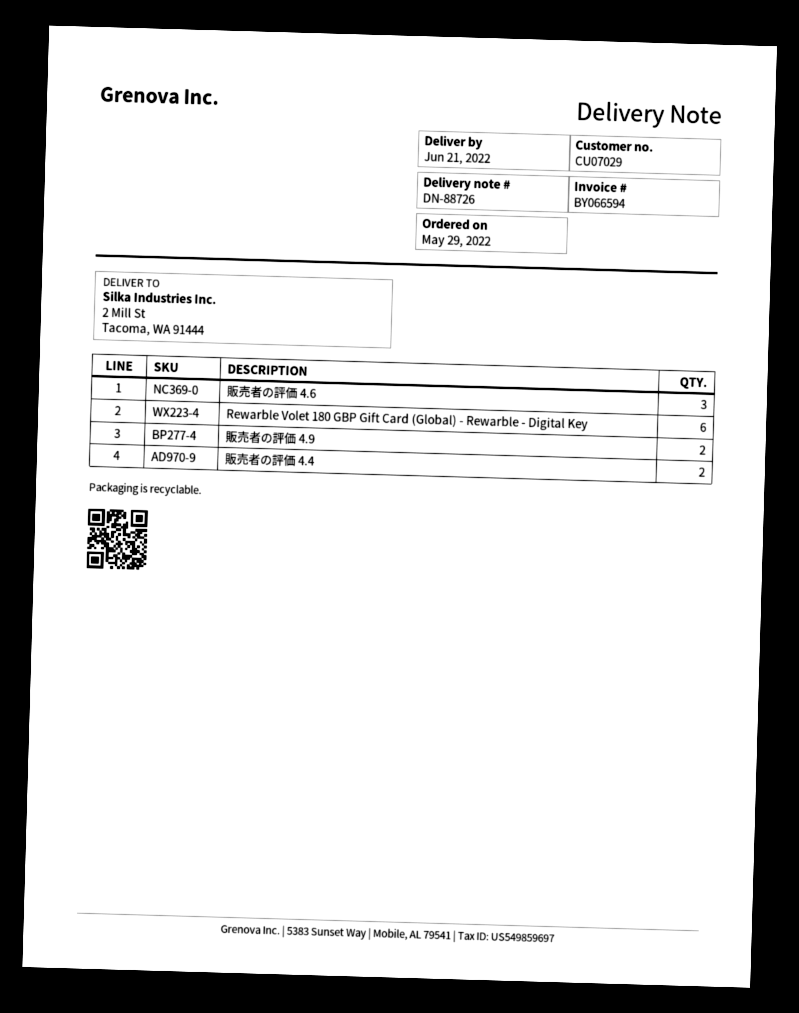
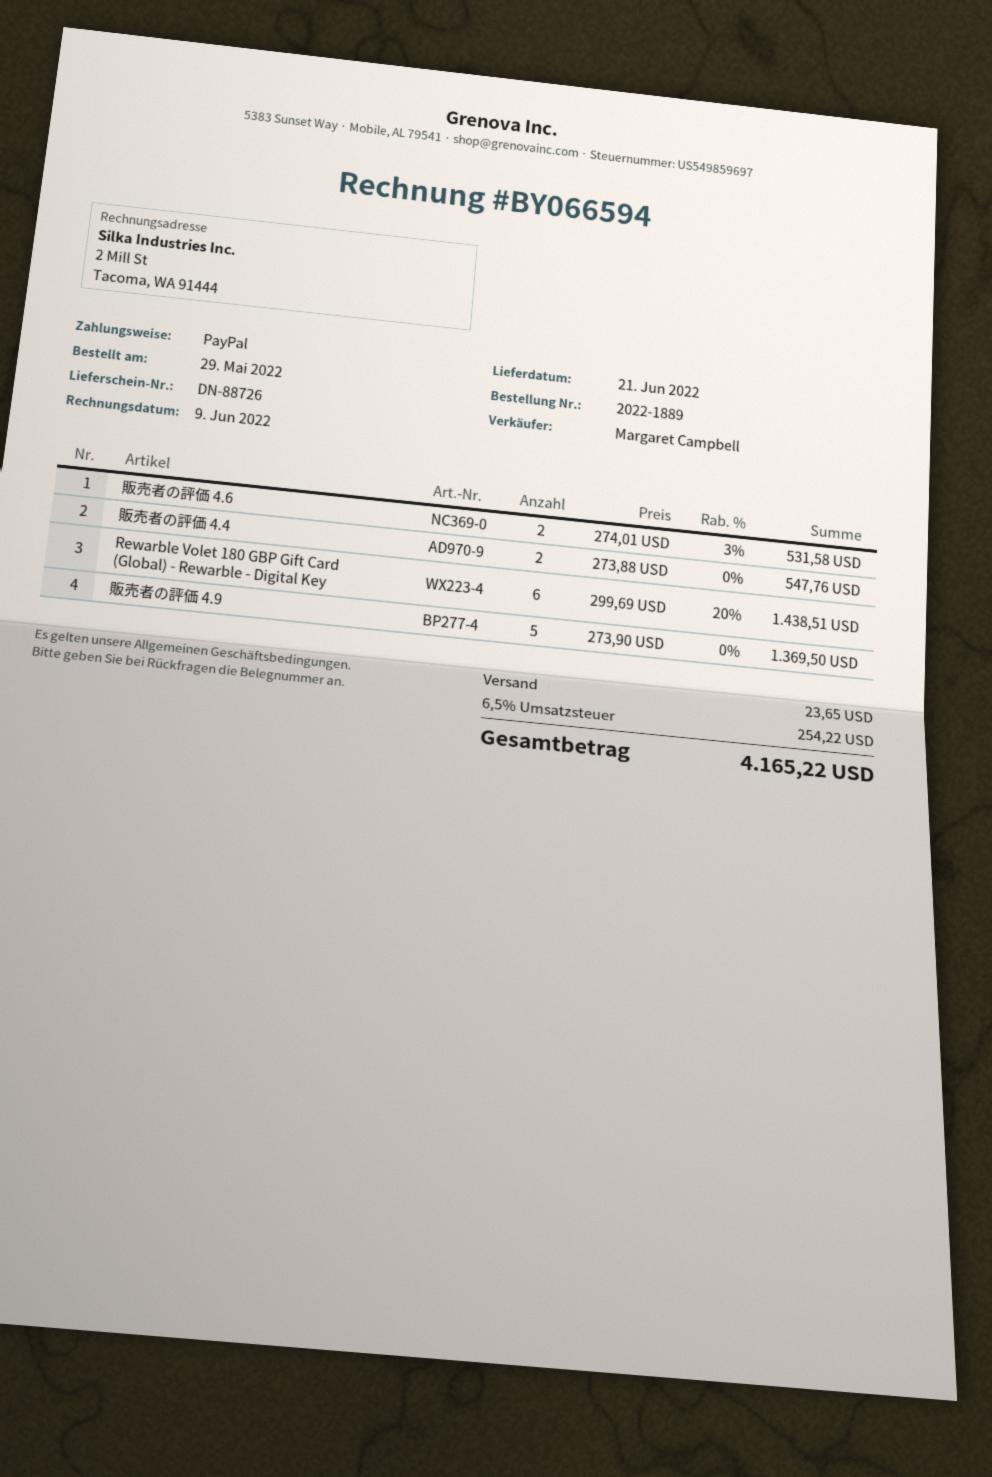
販売者の評価 4.6: 3 -> 2
販売者の評価 4.9: 2 -> 5

